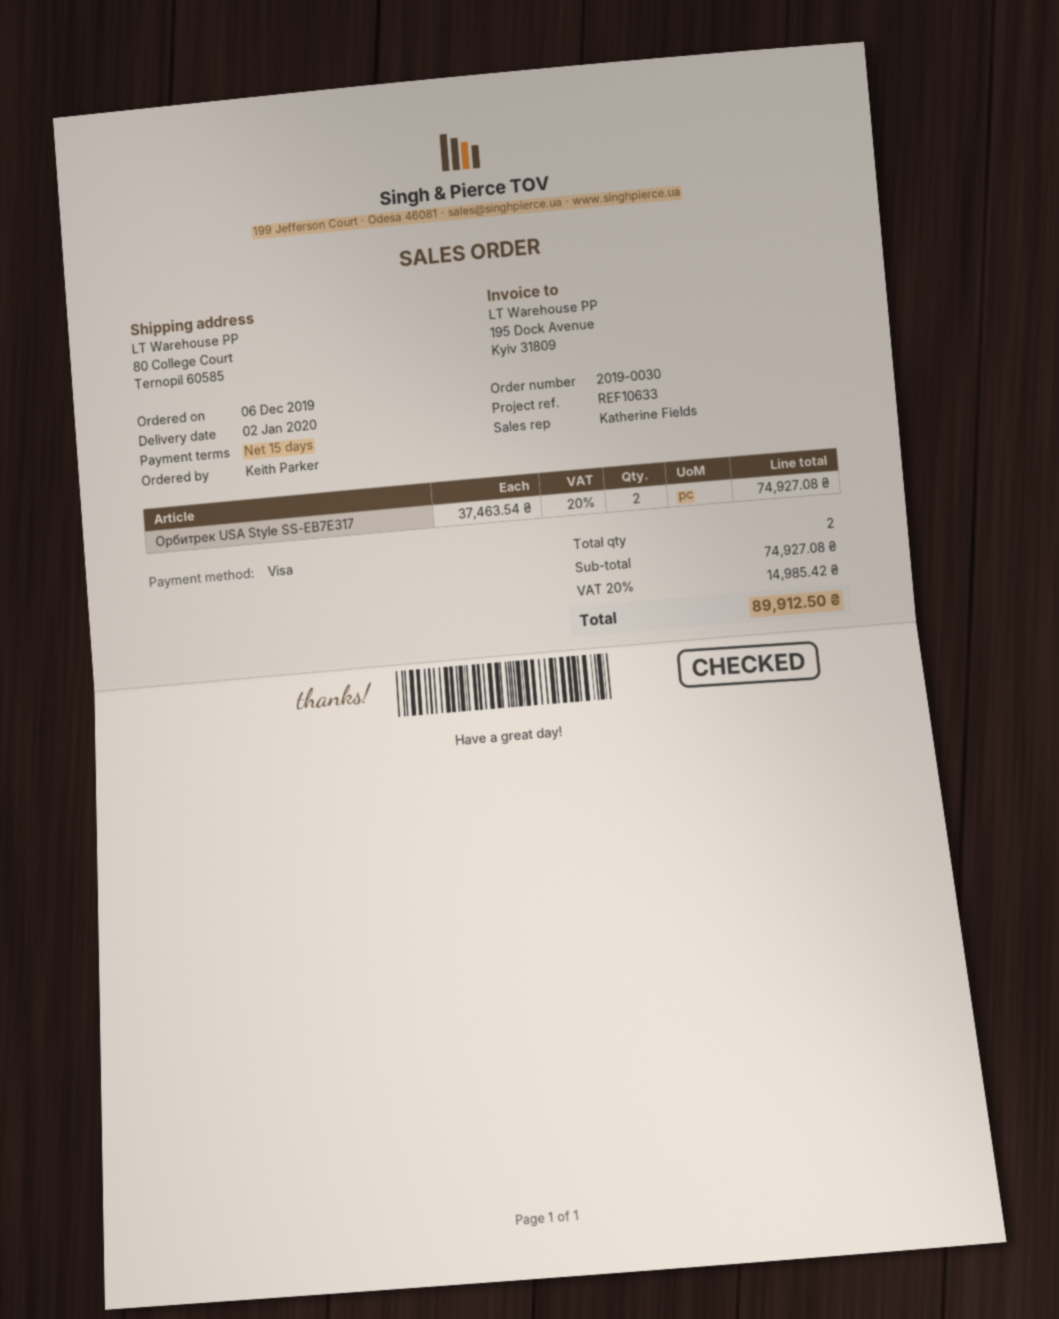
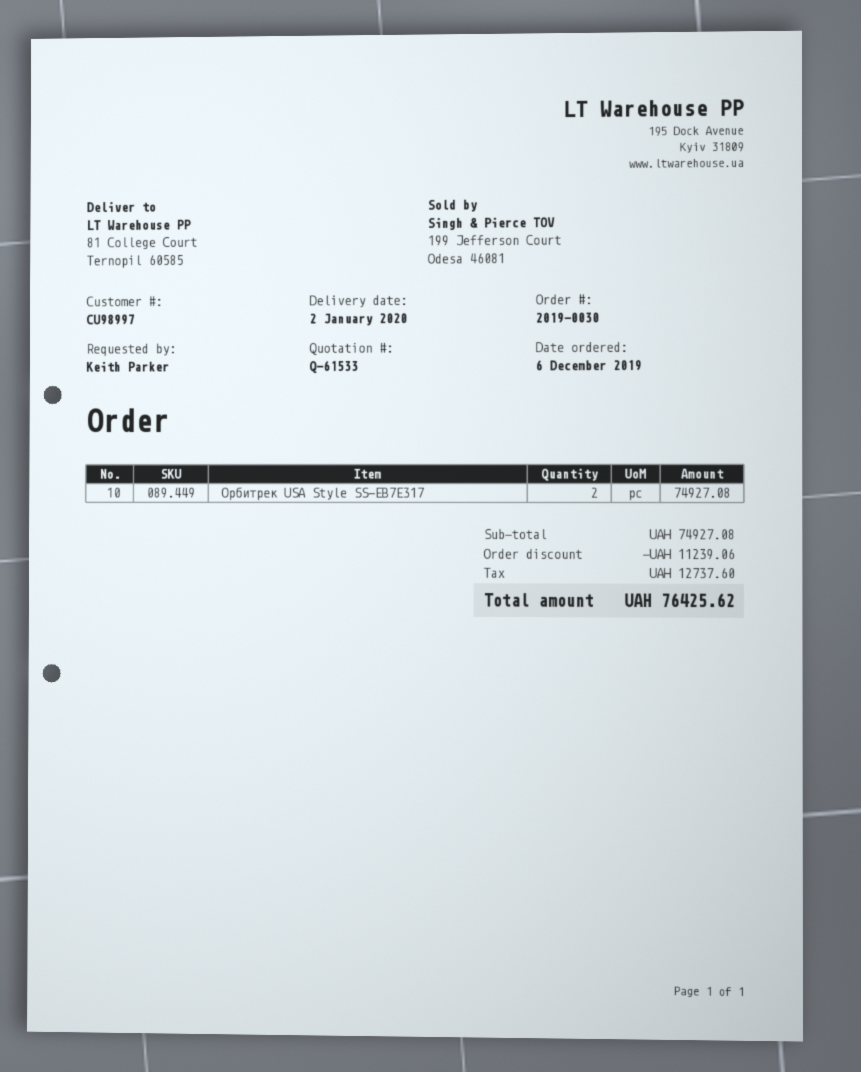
ship to: 80 College Court, Ternopil 60585 -> 81 College Court, Ternopil 60585
discount: none -> 11239.06
tax: 14985.42 -> 12737.60
total: 89912.50 -> 76425.62

